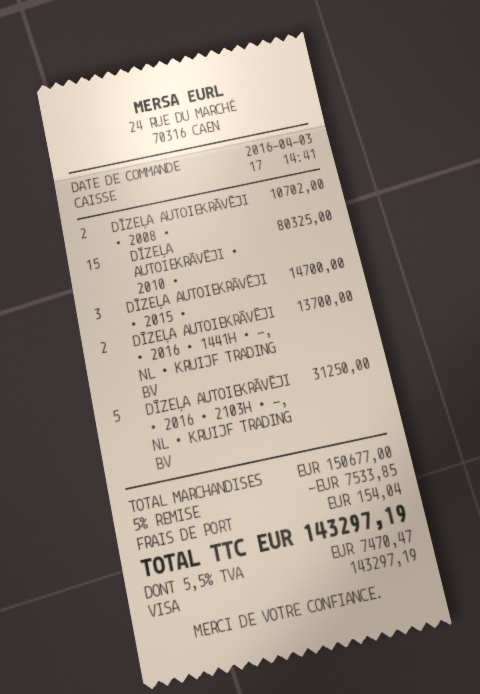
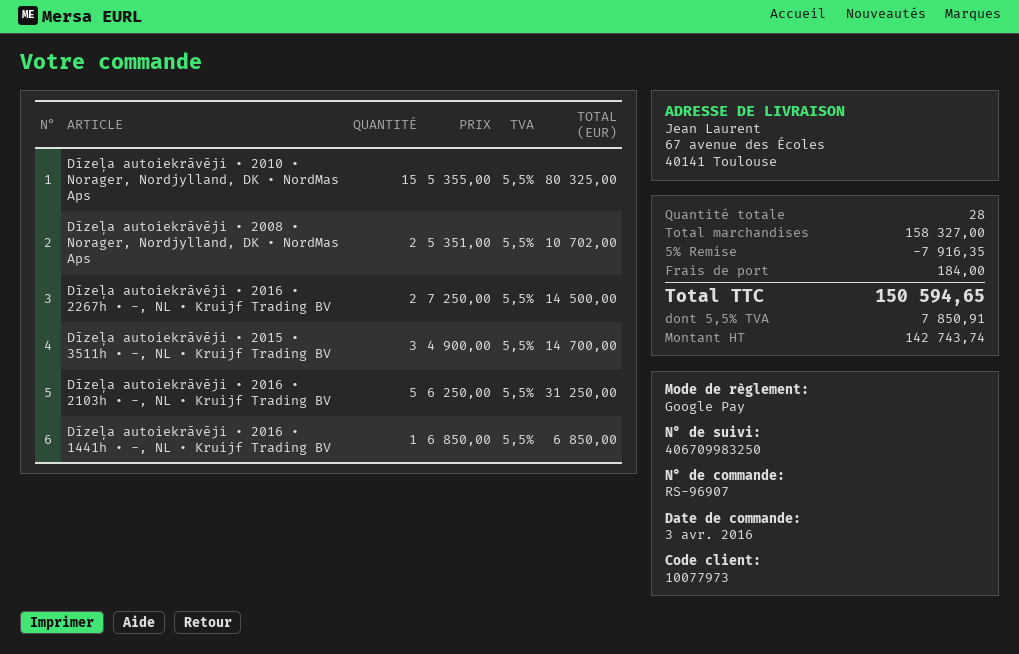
payment method: Visa -> Google Pay
DĪZEĻA AUTOIEKRĀVĒJI • 2016 • 1441H • -, NL • KRUIJF TRADING BV: 2 for 13700.00 -> 1 for 6850.00
Dīzeļa autoiekrāvēji • 2016 • 2267h • -, NL • Kruijf Trading BV: none -> 2 for 14500.00
subtotal: 150677.00 -> 158327.00
discount: 5% = 7533.85 -> 5% = 7916.35
shipping: 154.04 -> 184.00
tax: 5.5% = 7470.47 -> 5.5% = 7850.91
total: 143297.19 -> 150594.65

